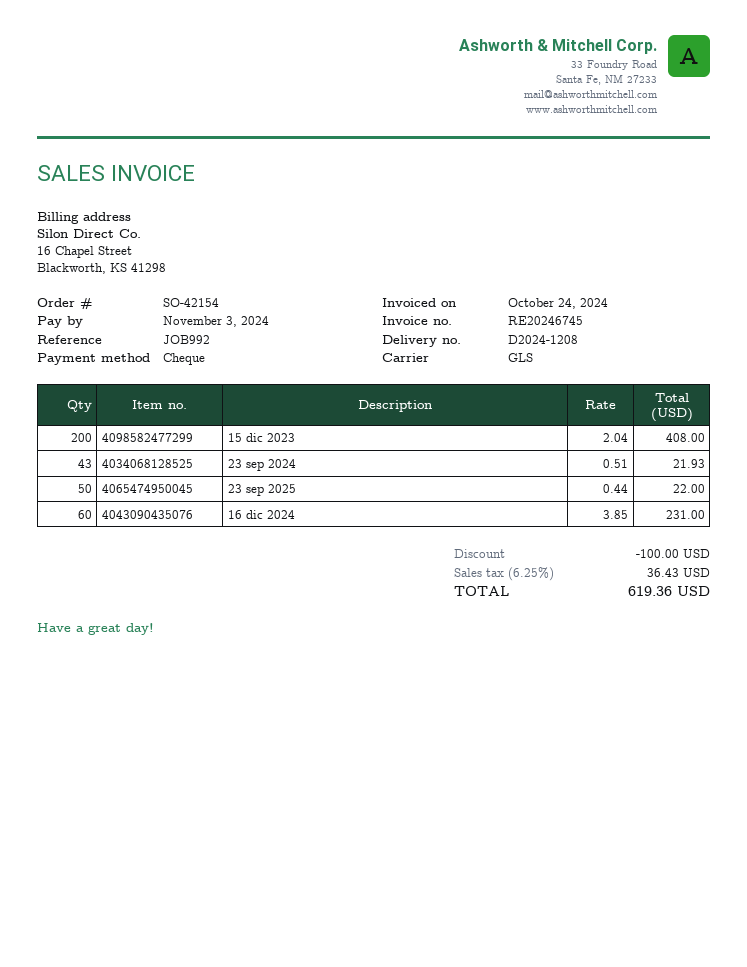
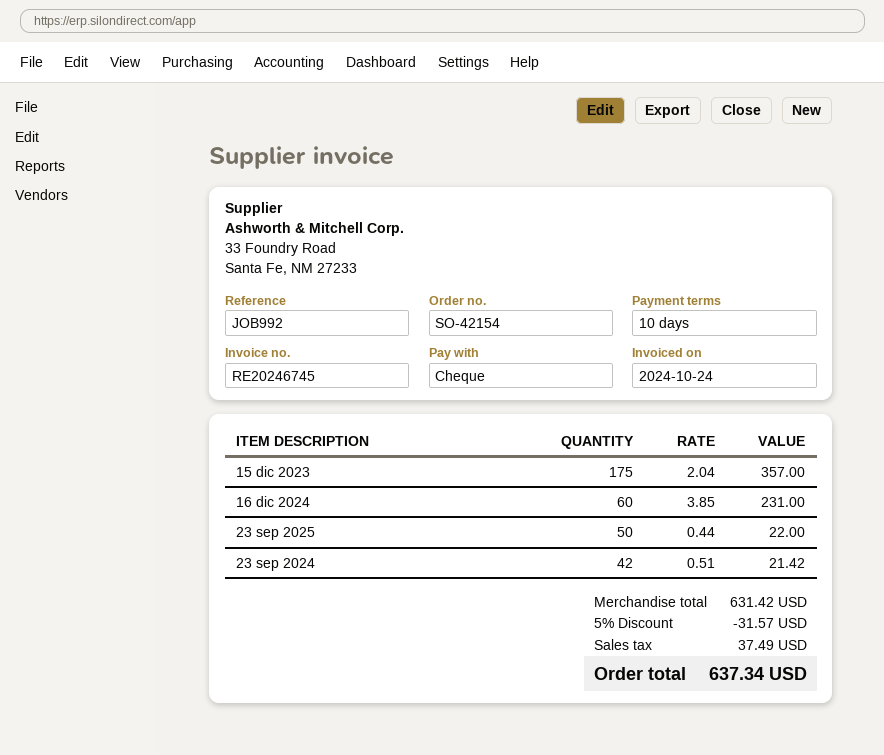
15 dic 2023: 200 x 2.04 = 408.00 -> 175 x 2.04 = 357.00
23 sep 2024: 43 x 0.51 = 21.93 -> 42 x 0.51 = 21.42
discount: 100.00 -> 31.57
tax: 36.43 -> 37.49
total: 619.36 -> 637.34

